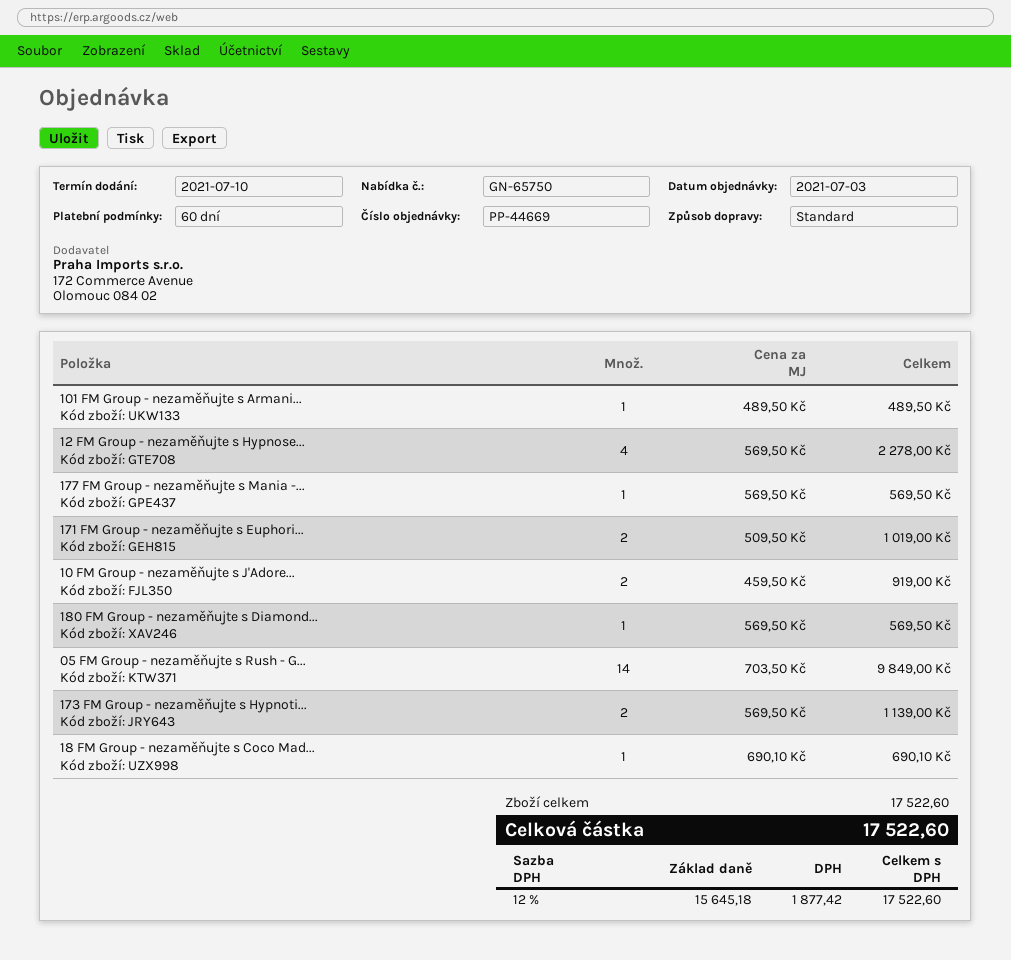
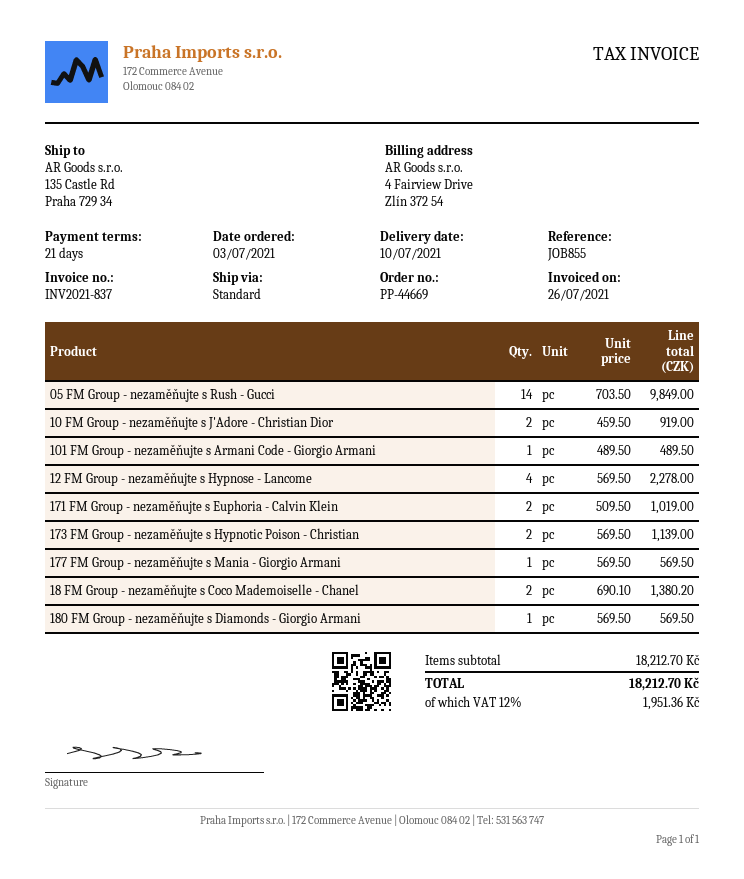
payment terms: 60 days -> 21 days
18 FM Group - nezaměňujte s Coco Mad...: 1 x 690.10 = 690.10 -> 2 x 690.10 = 1380.20
subtotal: 17522.60 -> 18212.70
tax: 12% = 1877.42 -> 12% = 1951.36
total: 17522.60 -> 18212.70

